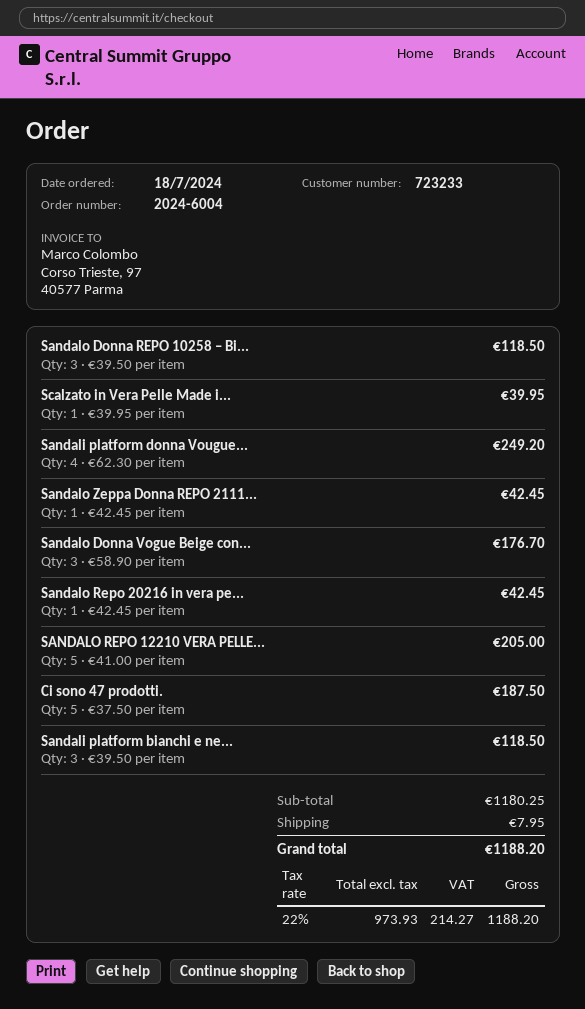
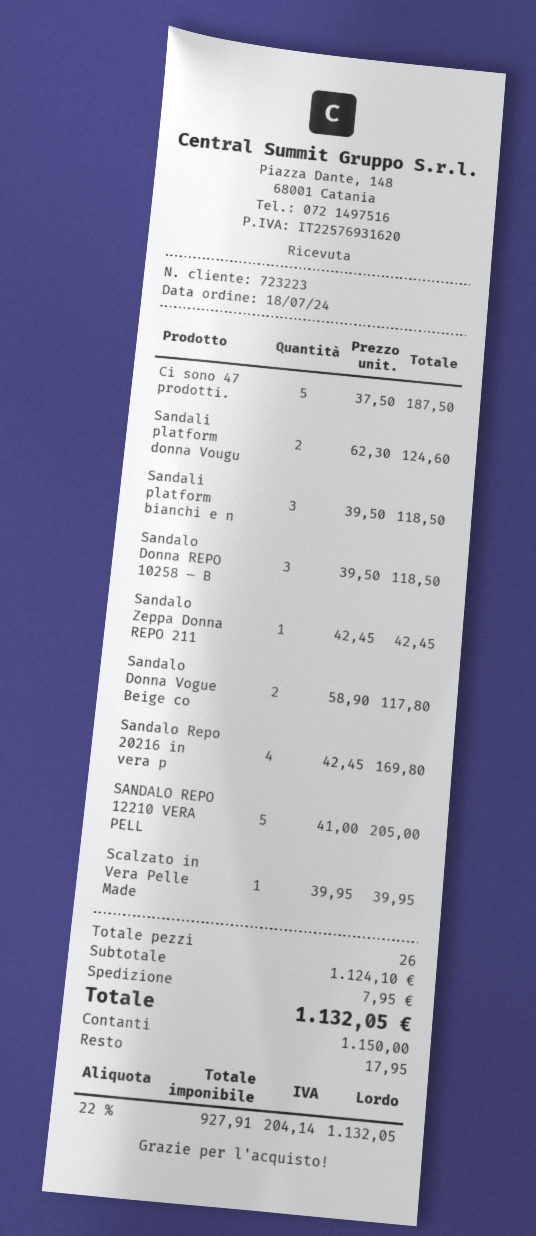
customer number: 723233 -> 723223
Sandali platform donna Vougue...: 4 x 62.30 = 249.20 -> 2 x 62.30 = 124.60
Sandalo Donna Vogue Beige con...: 3 x 58.90 = 176.70 -> 2 x 58.90 = 117.80
Sandalo Repo 20216 in vera pe...: 1 x 42.45 = 42.45 -> 4 x 42.45 = 169.80
subtotal: 1180.25 -> 1124.10
net: 973.93 -> 927.91
tax: 22% = 214.27 -> 22% = 204.14
total: 1188.20 -> 1132.05

